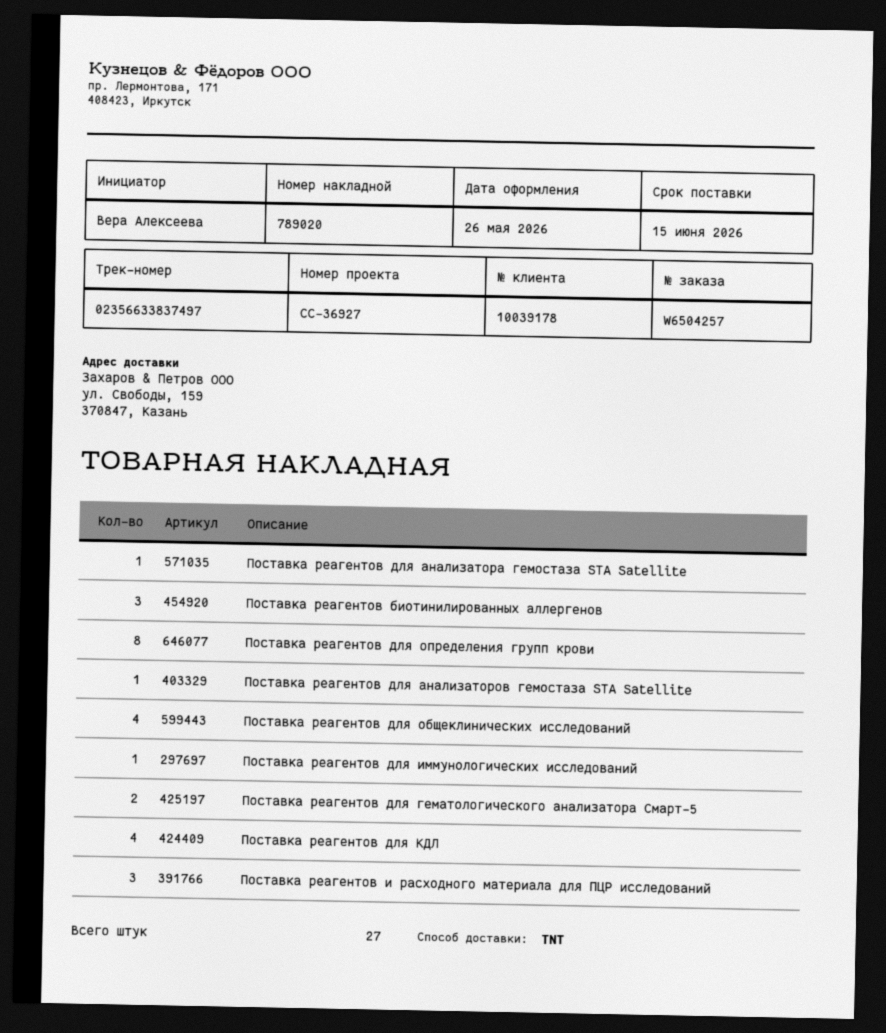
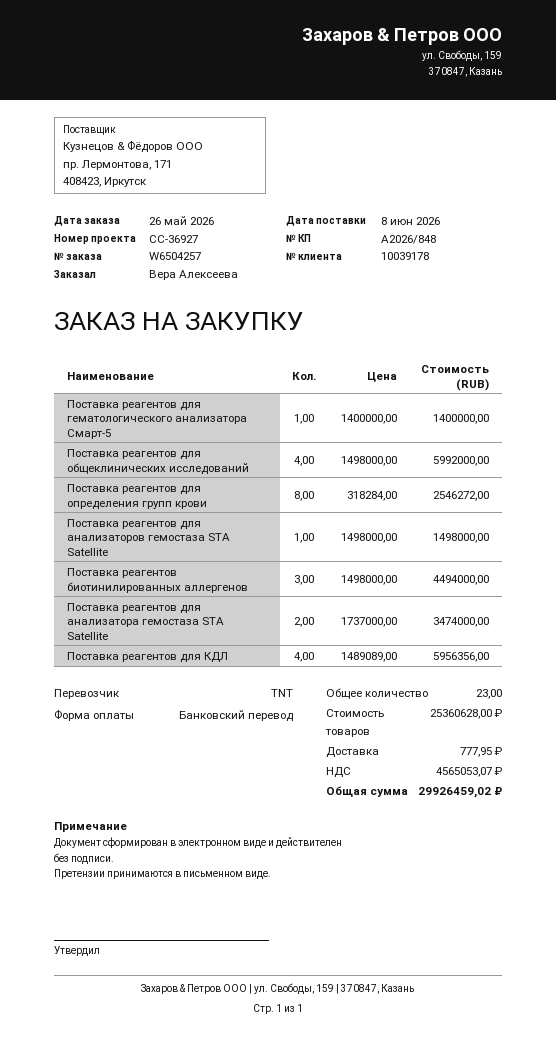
delivery date: 2026-06-15 -> 2026-06-08
Поставка реагентов для анализатора гемостаза STA Satellite: 1 -> 2
Поставка реагентов для иммунологических исследований: 1 -> none
Поставка реагентов для гематологического анализатора Смарт-5: 2 -> 1
Поставка реагентов и расходного материала для ПЦР исследований: 3 -> none
total quantity: 27 -> 23

